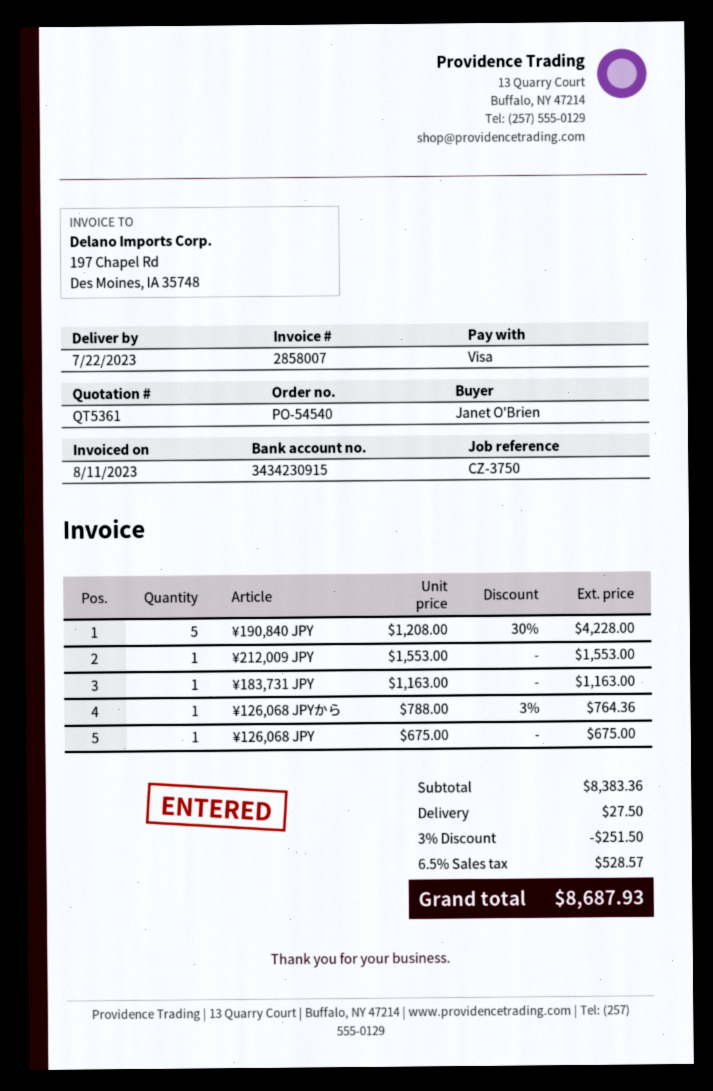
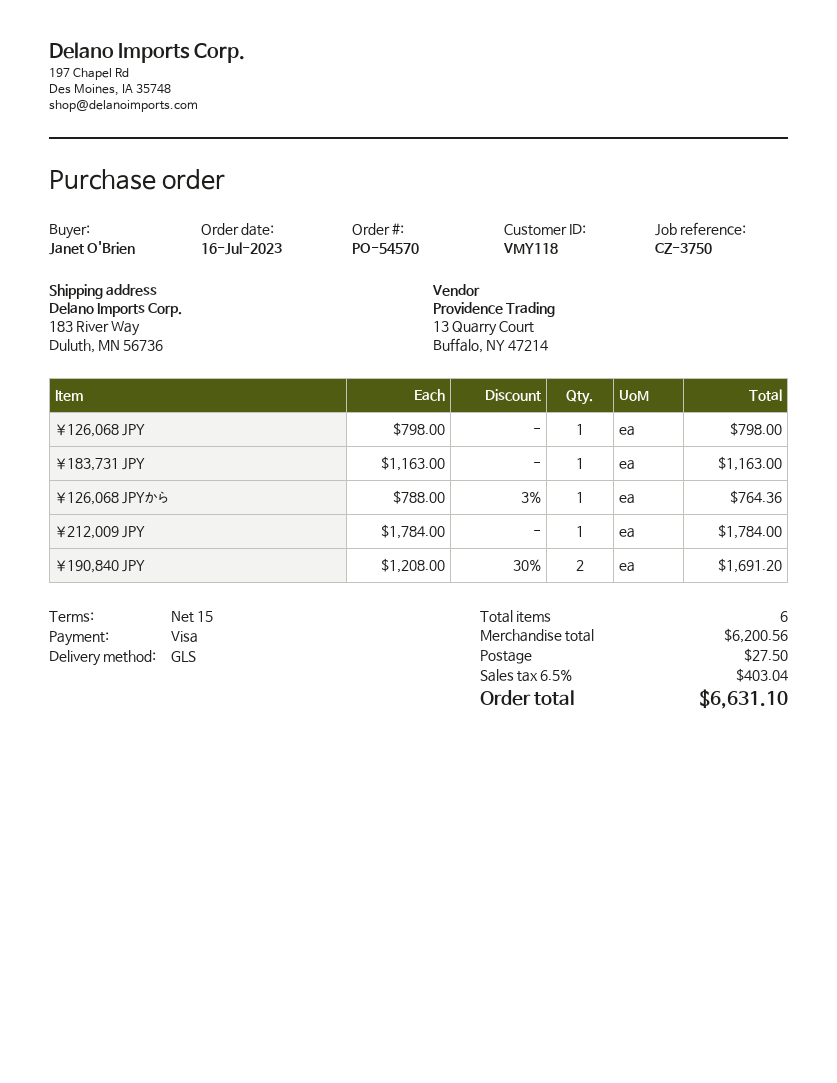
order number: PO-54540 -> PO-54570
¥190,840 JPY: 5 x 1208.00 - 30% = 4228.00 -> 2 x 1208.00 - 30% = 1691.20
¥212,009 JPY: 1 x 1553.00 = 1553.00 -> 1 x 1784.00 = 1784.00
¥126,068 JPY: 1 x 675.00 = 675.00 -> 1 x 798.00 = 798.00
subtotal: 8383.36 -> 6200.56
discount: 3% = 251.50 -> none
tax: 6.5% = 528.57 -> 6.5% = 403.04
total: 8687.93 -> 6631.10

